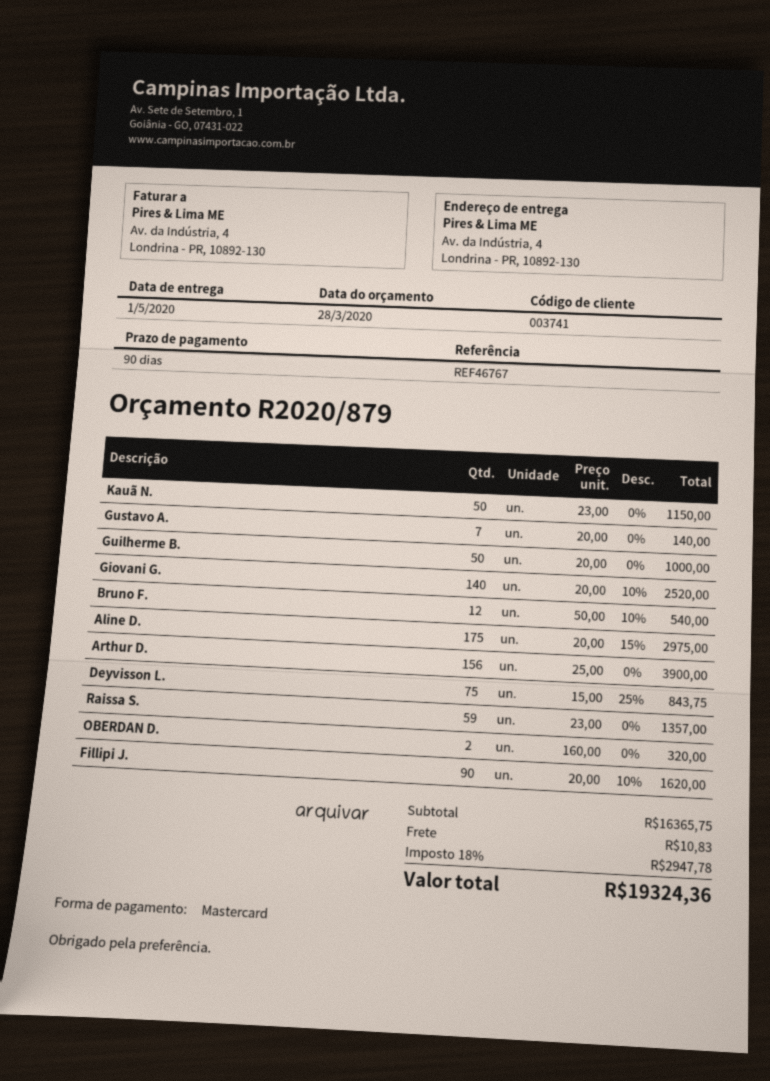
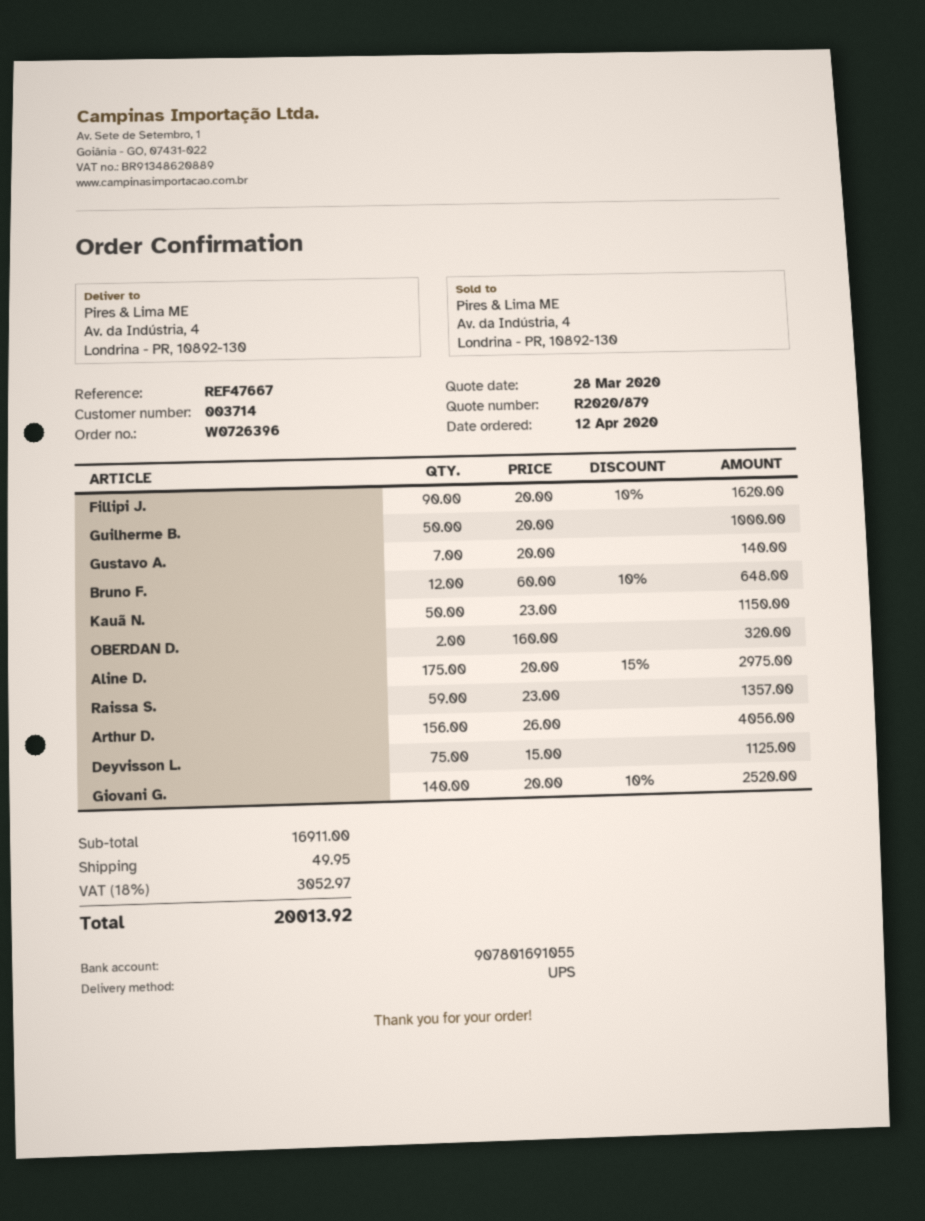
customer number: 003741 -> 003714
reference: REF46767 -> REF47667
Bruno F.: 12 x 50.00 - 10% = 540.00 -> 12 x 60.00 - 10% = 648.00
Arthur D.: 156 x 25.00 = 3900.00 -> 156 x 26.00 = 4056.00
Deyvisson L.: 75 x 15.00 - 25% = 843.75 -> 75 x 15.00 = 1125.00
subtotal: 16365.75 -> 16911.00
shipping: 10.83 -> 49.95
tax: 18% = 2947.78 -> 18% = 3052.97
total: 19324.36 -> 20013.92

